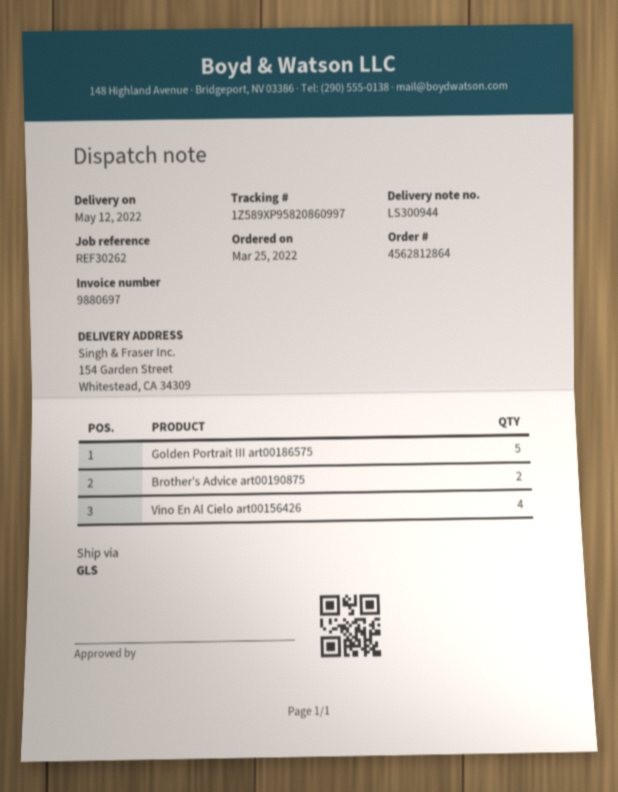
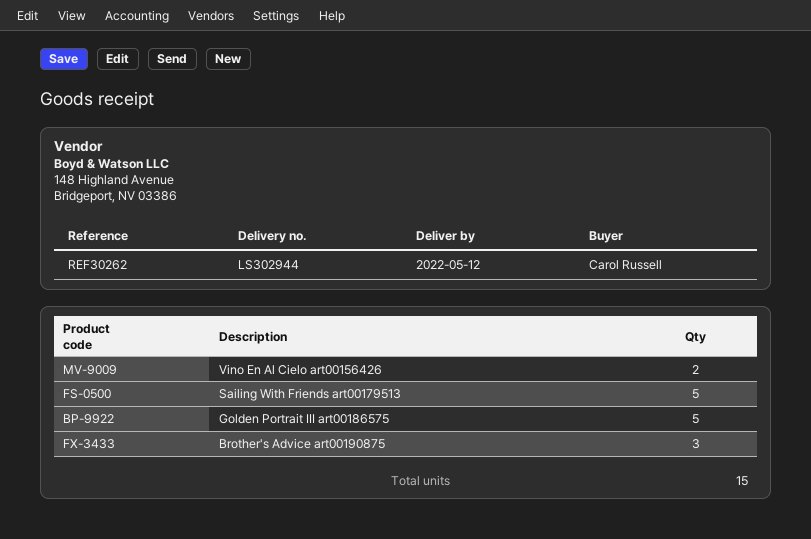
delivery note number: LS300944 -> LS302944
Brother's Advice art00190875: 2 -> 3
Vino En Al Cielo art00156426: 4 -> 2
Sailing With Friends art00179513: none -> 5

